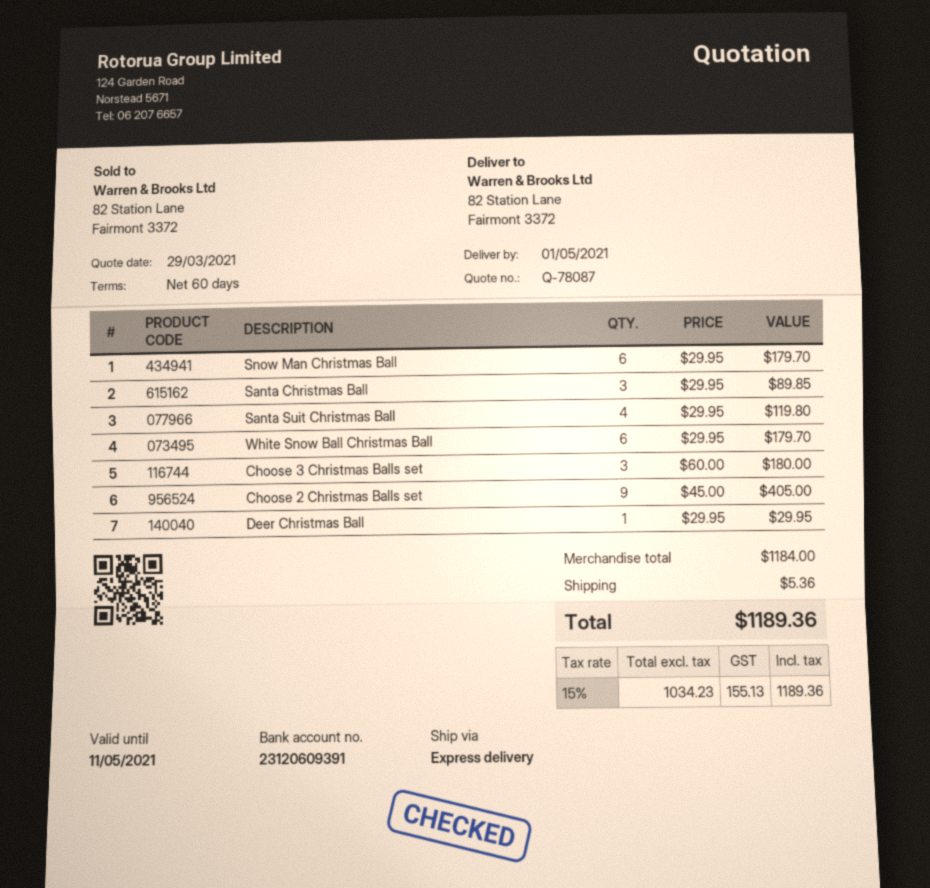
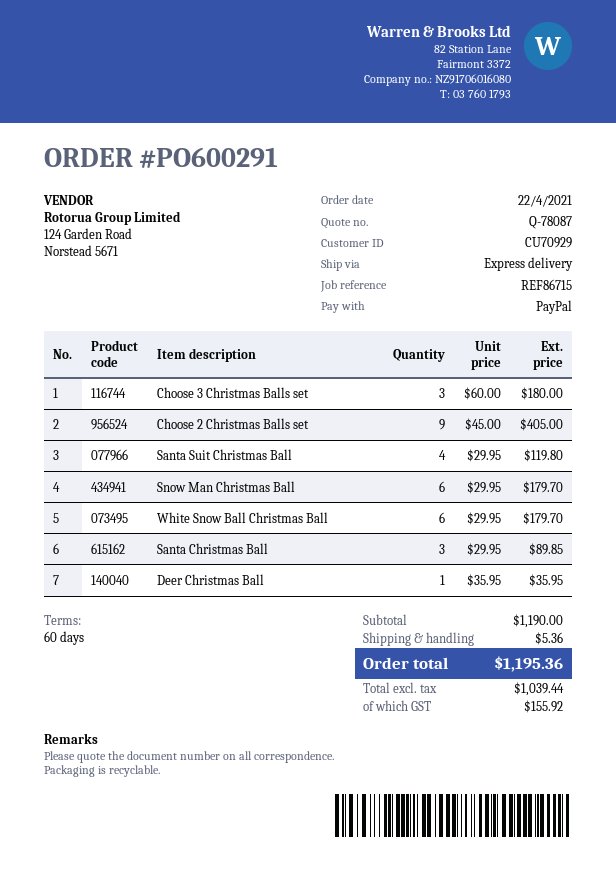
Deer Christmas Ball: 1 x 29.95 = 29.95 -> 1 x 35.95 = 35.95
subtotal: 1184.00 -> 1190.00
net: 1034.23 -> 1039.44
tax: 155.13 -> 155.92
total: 1189.36 -> 1195.36

